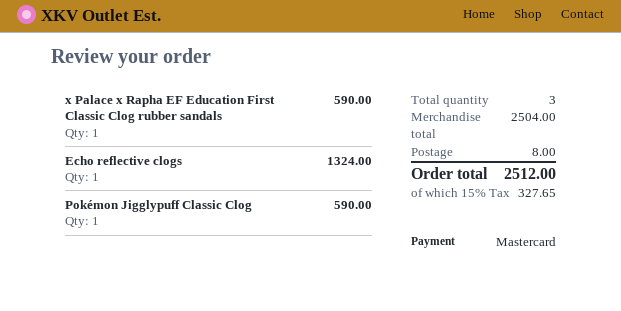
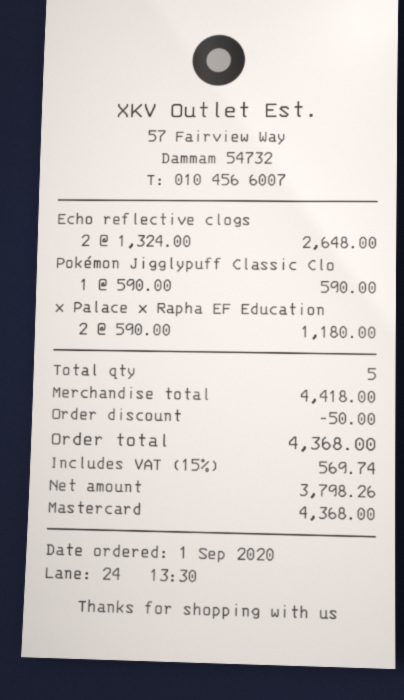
x Palace x Rapha EF Education First Classic Clog rubber sandals: 1 for 590.00 -> 2 for 1180.00
Echo reflective clogs: 1 for 1324.00 -> 2 for 2648.00
total quantity: 3 -> 5
subtotal: 2504.00 -> 4418.00
discount: none -> 50.00
shipping: 8.00 -> none
tax: 15% = 327.65 -> 15% = 569.74
total: 2512.00 -> 4368.00

